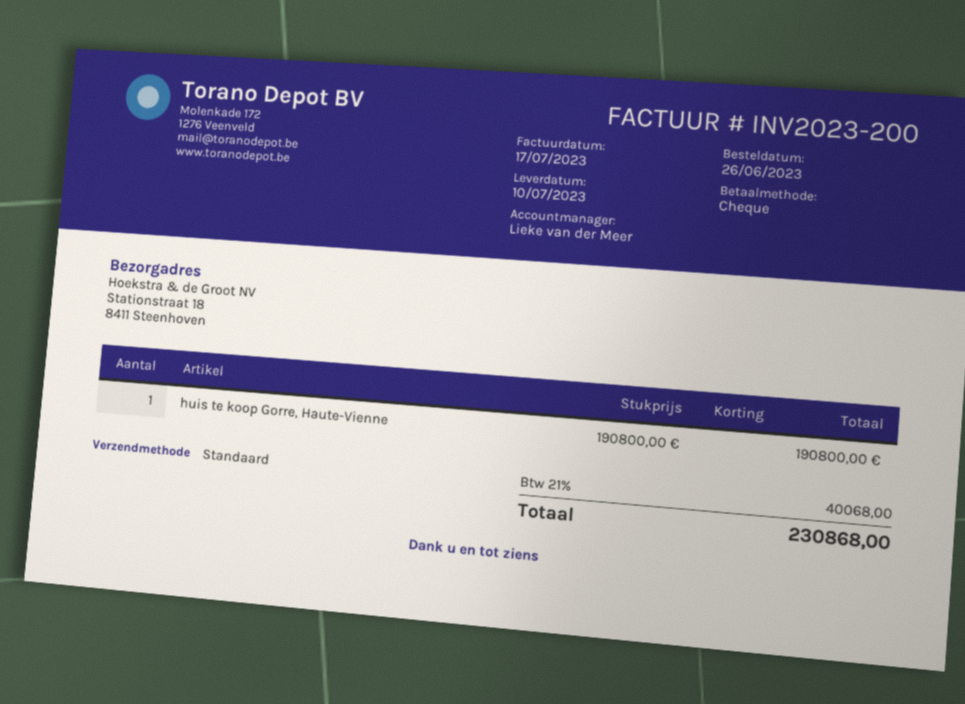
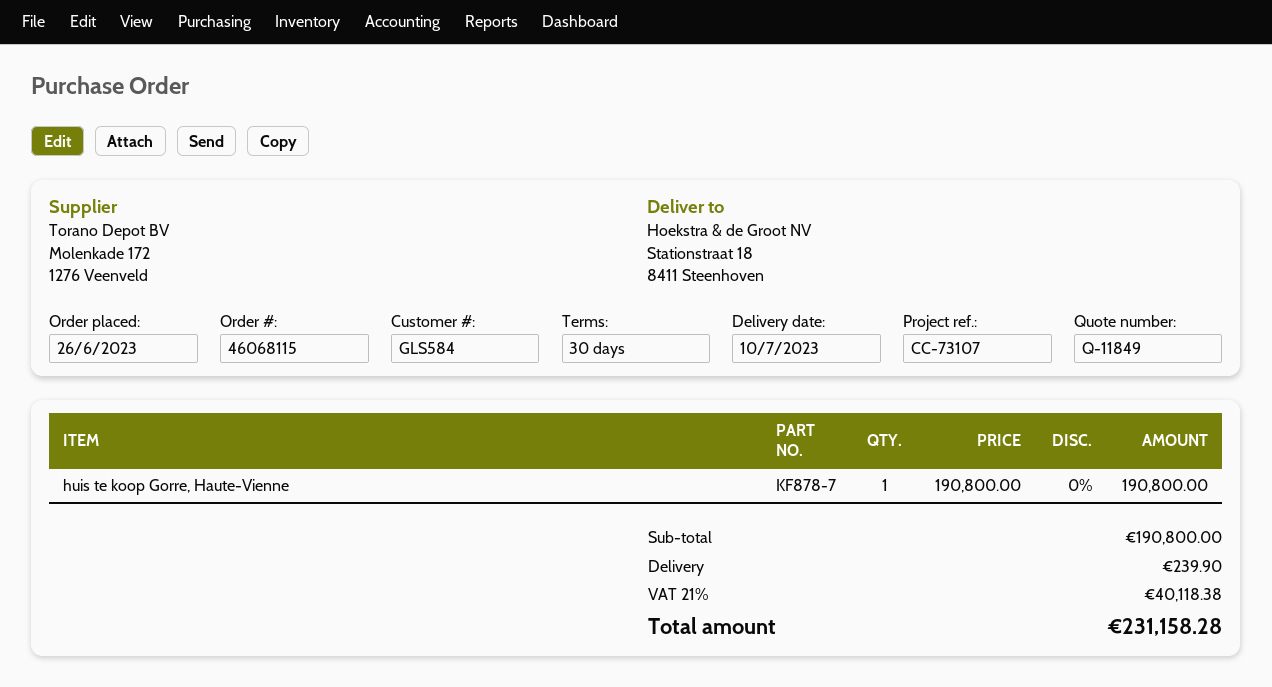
shipping: none -> 239.90
tax: 21% = 40068.00 -> 21% = 40118.38
total: 230868.00 -> 231158.28

